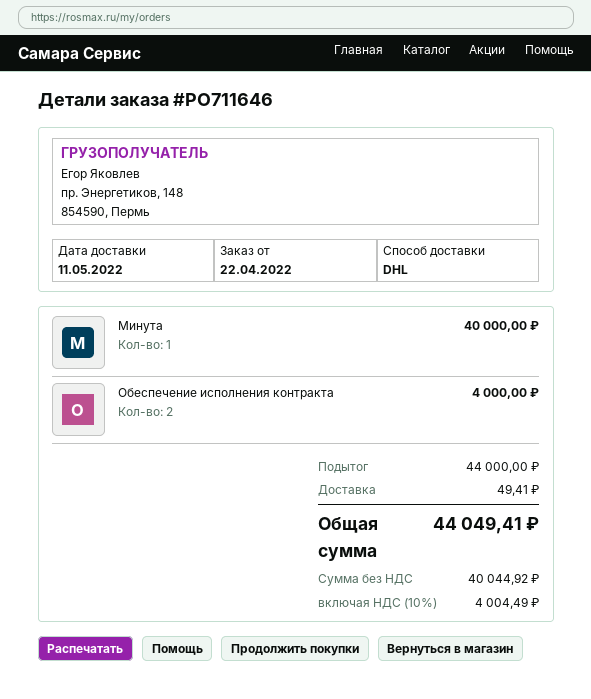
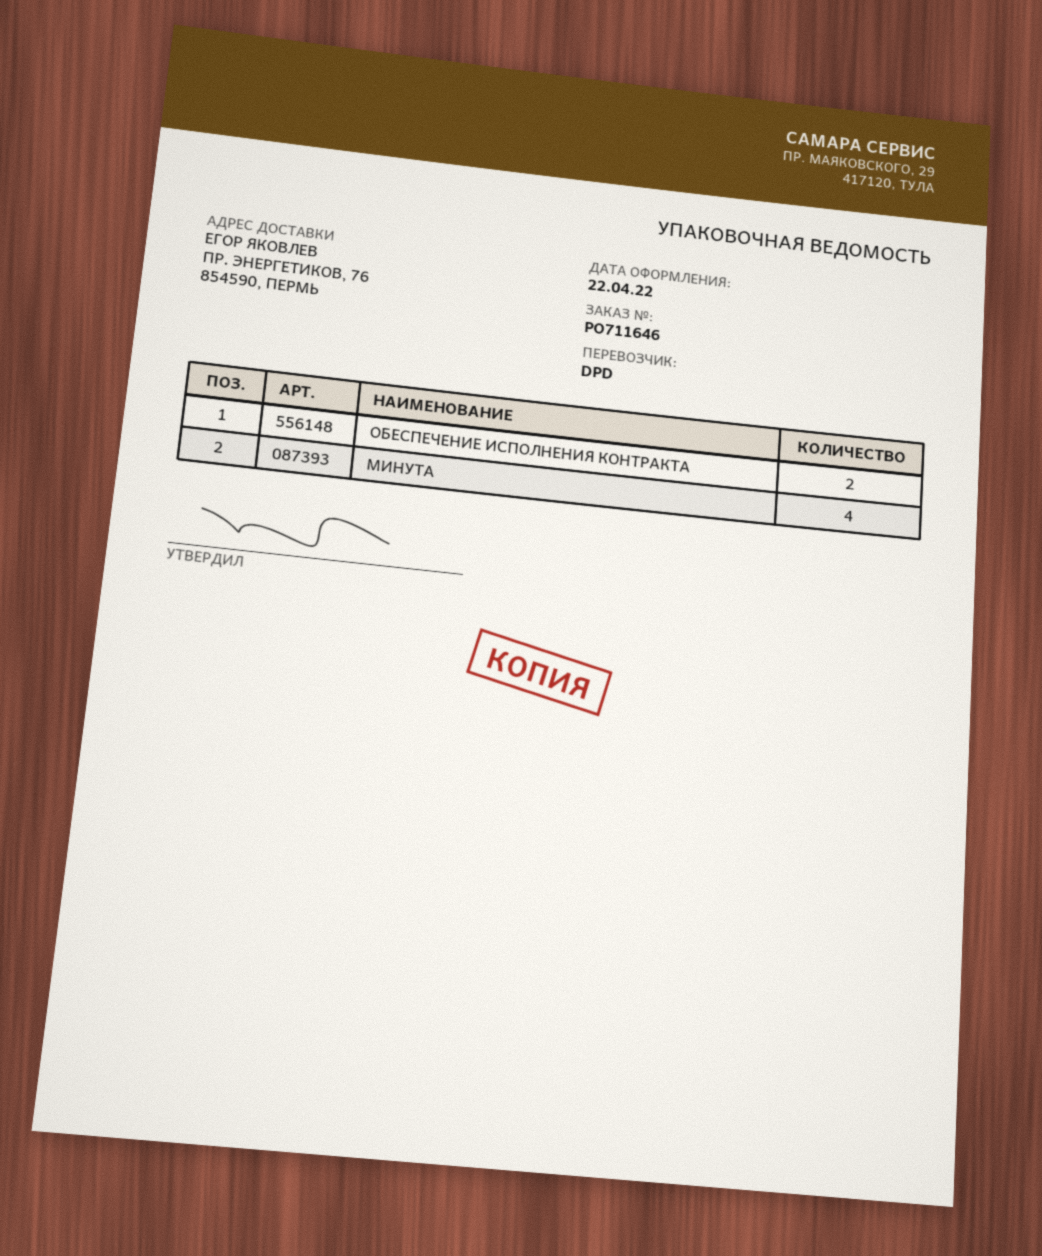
shipping method: DHL -> DPD
ship to: пр. Энергетиков, 148, 854590, Пермь -> ПР. ЭНЕРГЕТИКОВ, 76, 854590, ПЕРМЬ
Минута: 1 -> 4

